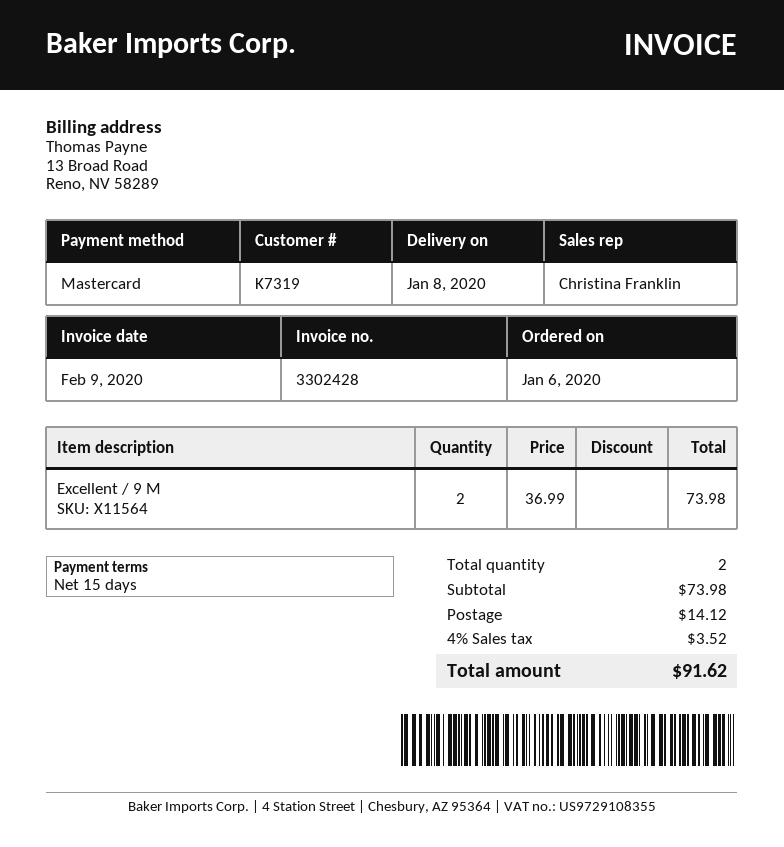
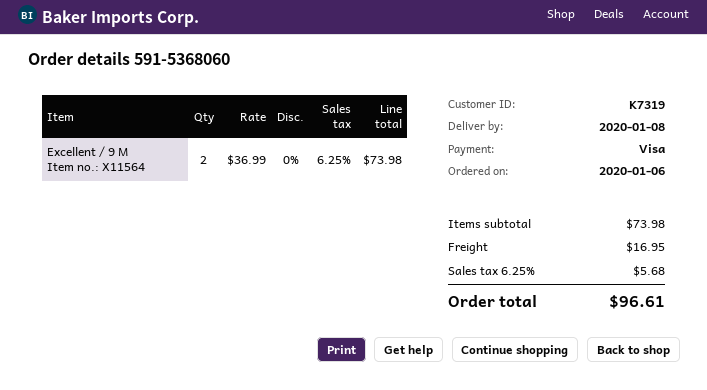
payment method: Mastercard -> Visa
shipping: 14.12 -> 16.95
tax: 4% = 3.52 -> 6.25% = 5.68
total: 91.62 -> 96.61

